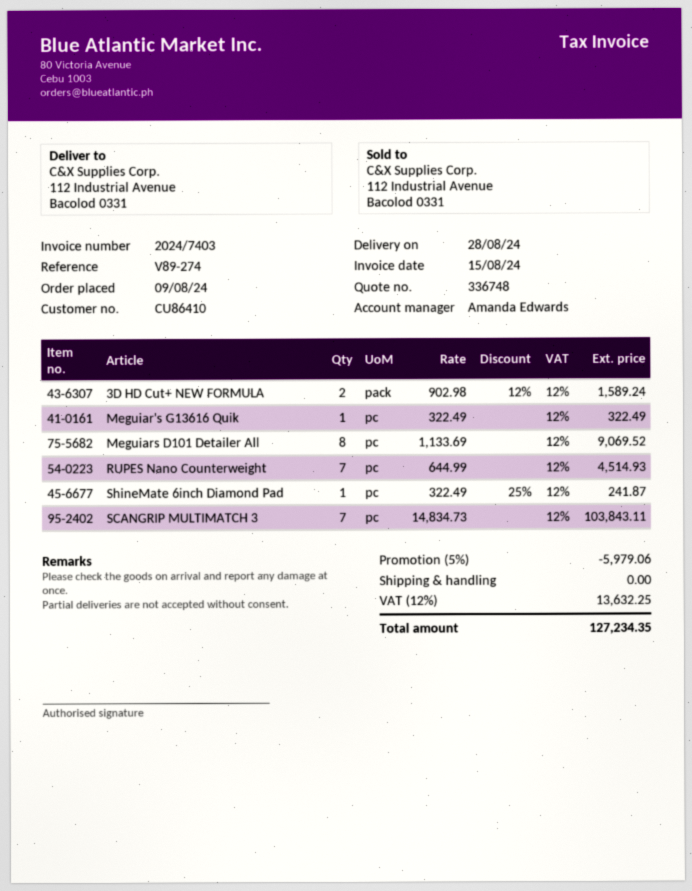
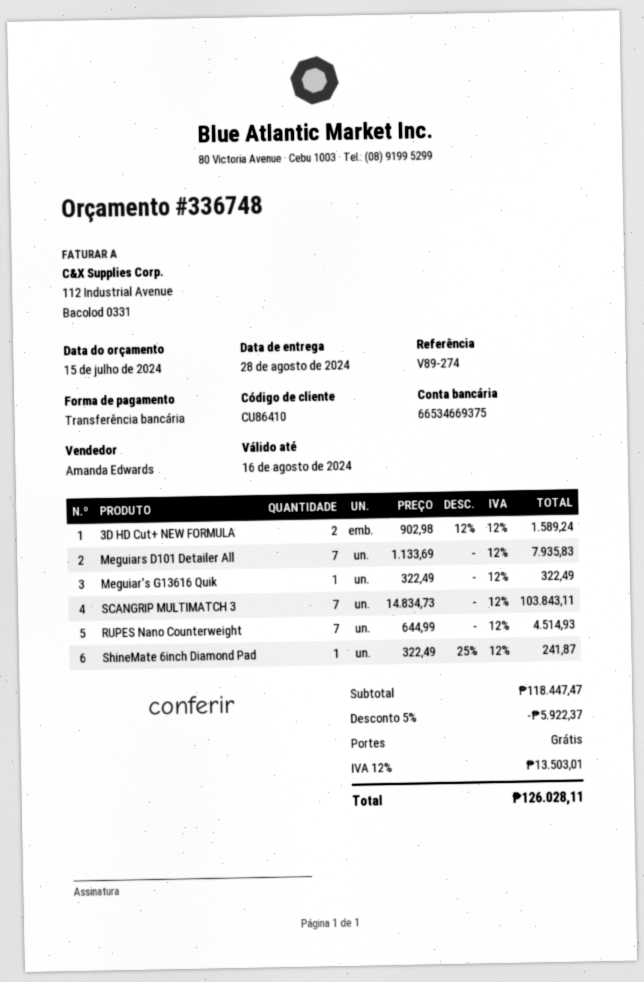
Meguiars D101 Detailer All: 8 x 1133.69 = 9069.52 -> 7 x 1133.69 = 7935.83
discount: 5% = 5979.06 -> 5% = 5922.37
tax: 12% = 13632.25 -> 12% = 13503.01
total: 127234.35 -> 126028.11

